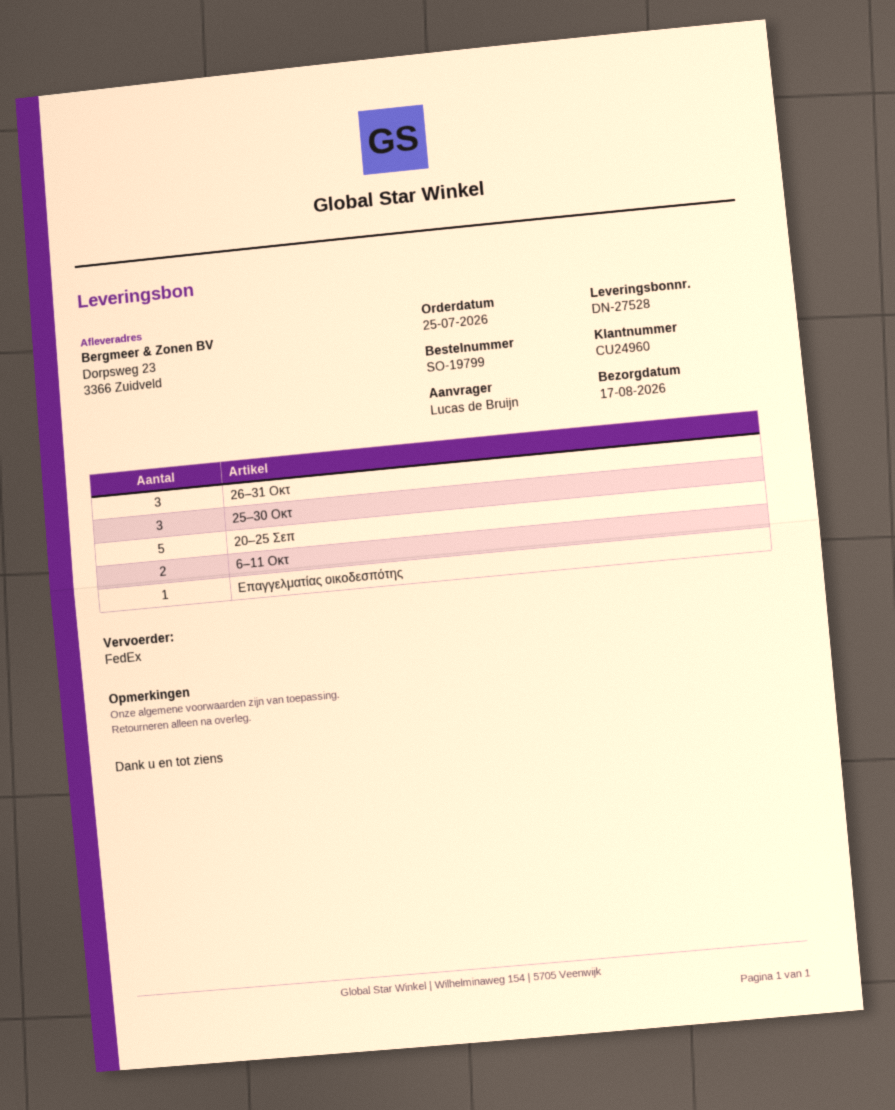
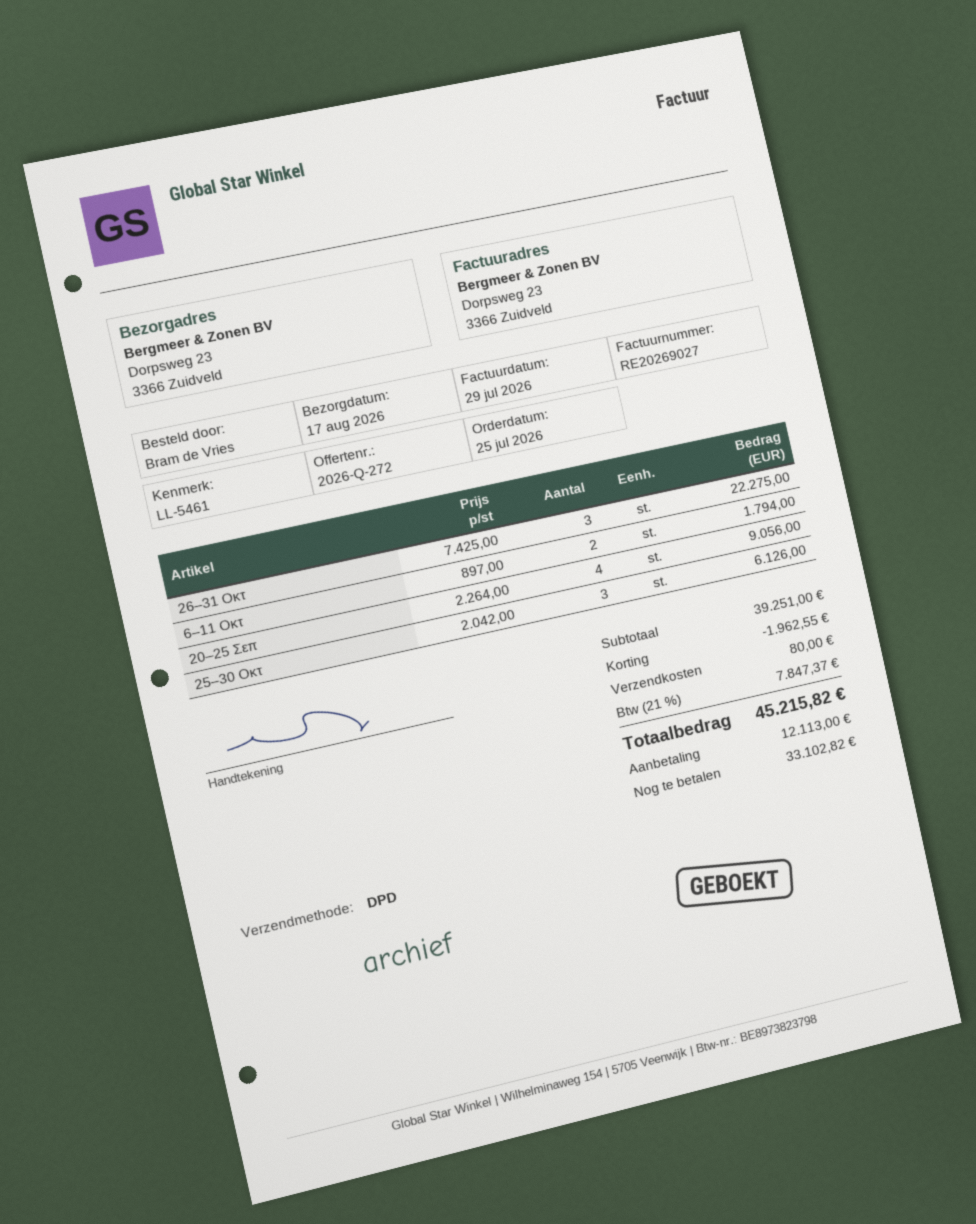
ordered by: Lucas de Bruijn -> Bram de Vries
shipping method: FedEx -> DPD
20–25 Σεπ: 5 -> 4
Επαγγελματίας οικοδεσπότης: 1 -> none

